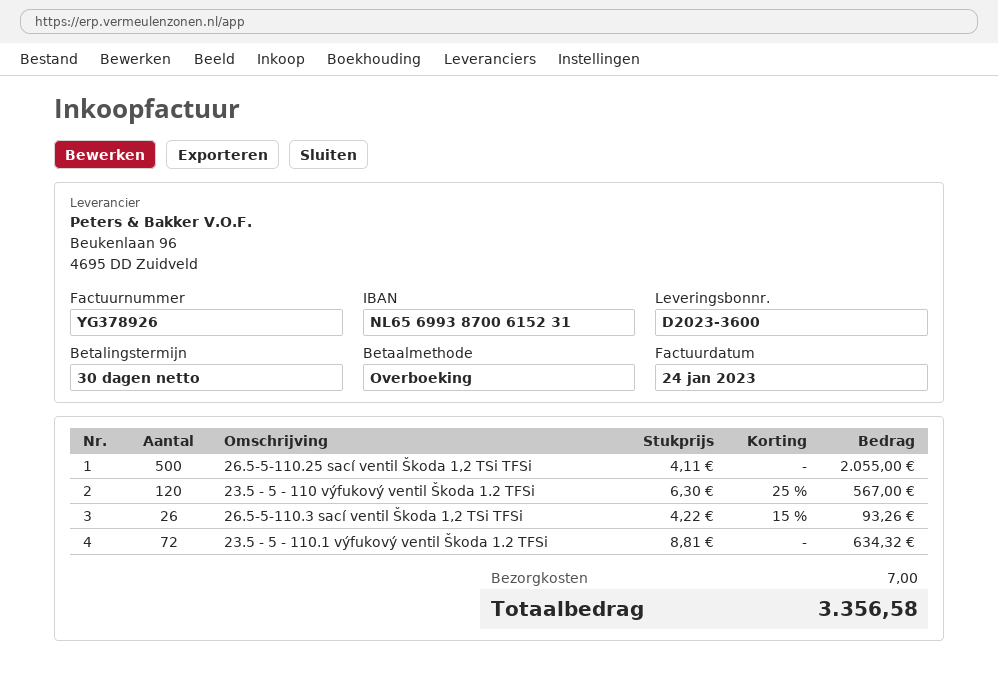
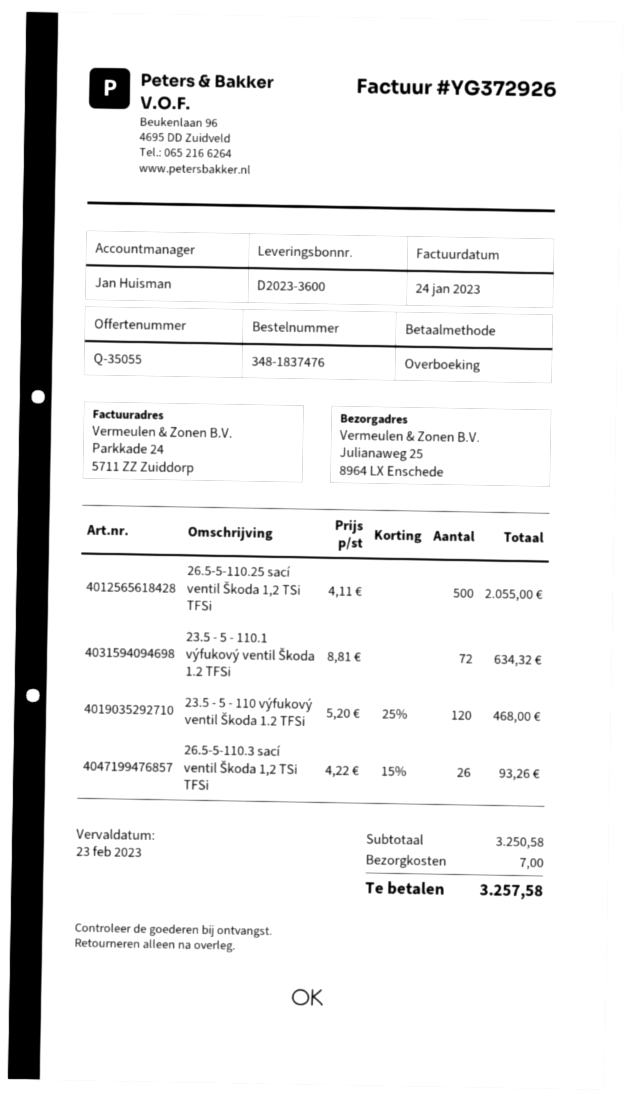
invoice number: YG378926 -> YG372926
23.5 - 5 - 110 výfukový ventil Škoda 1.2 TFSi: 120 x 6.30 - 25% = 567.00 -> 120 x 5.20 - 25% = 468.00
total: 3356.58 -> 3257.58

